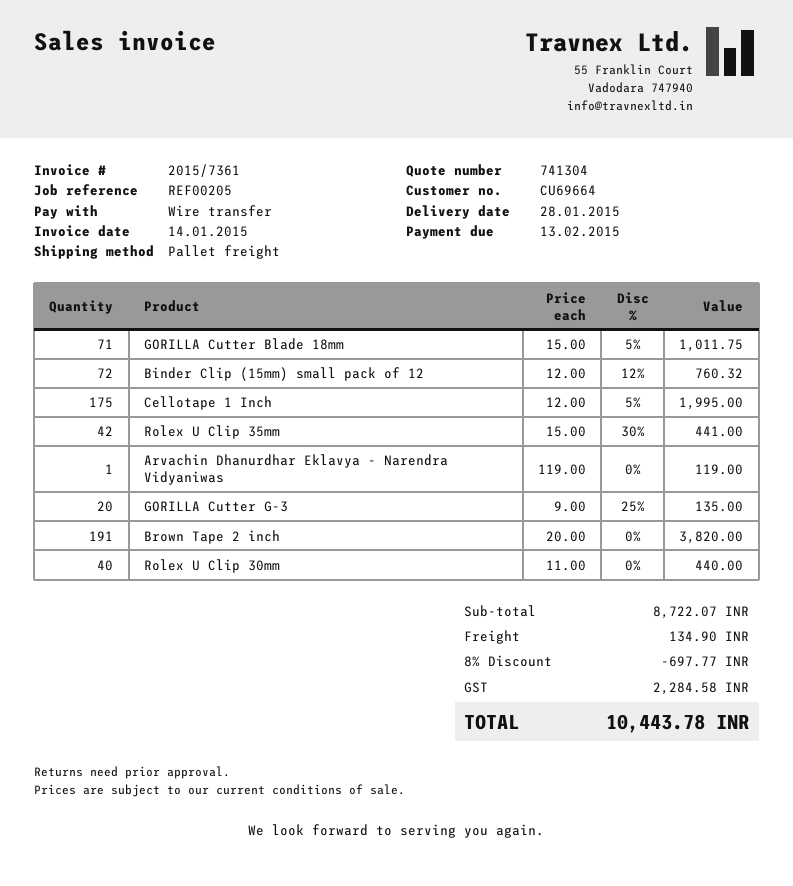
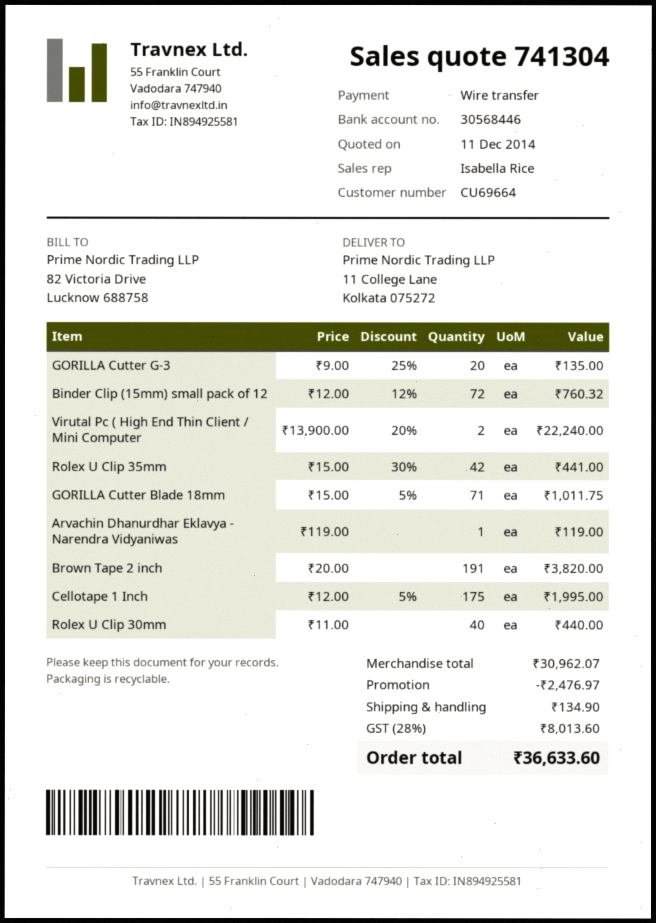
Virutal Pc ( High End Thin Client / Mini Computer: none -> 2 x 13900.00 - 20% = 22240.00
subtotal: 8722.07 -> 30962.07
discount: 697.77 -> 2476.97
tax: 2284.58 -> 8013.60
total: 10443.78 -> 36633.60

